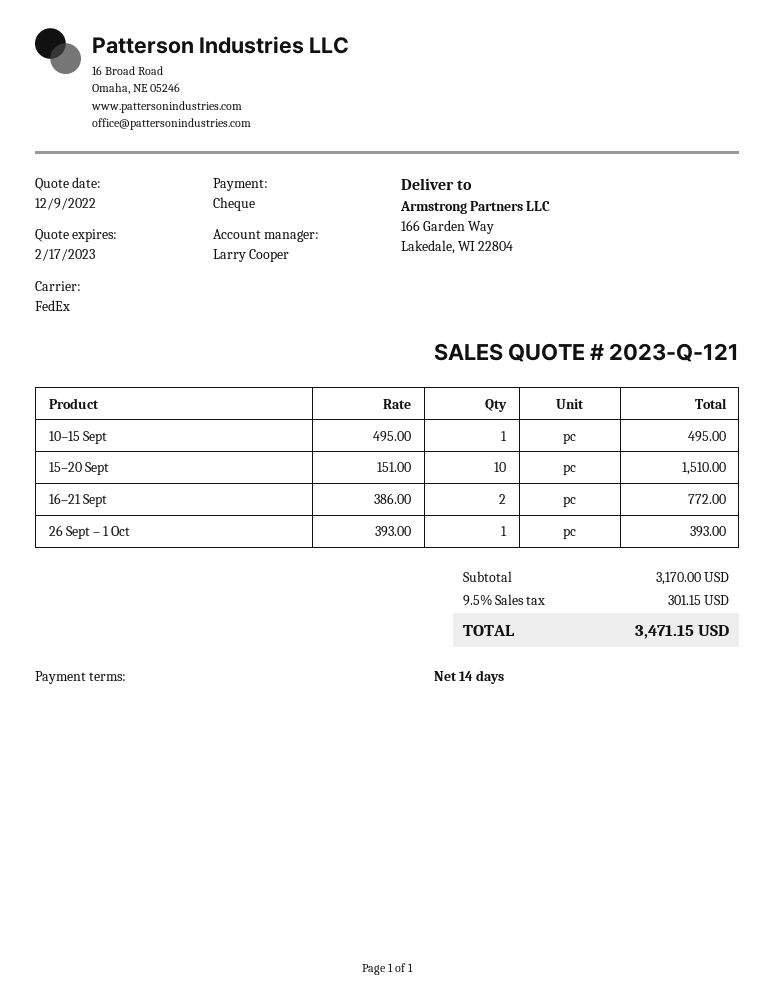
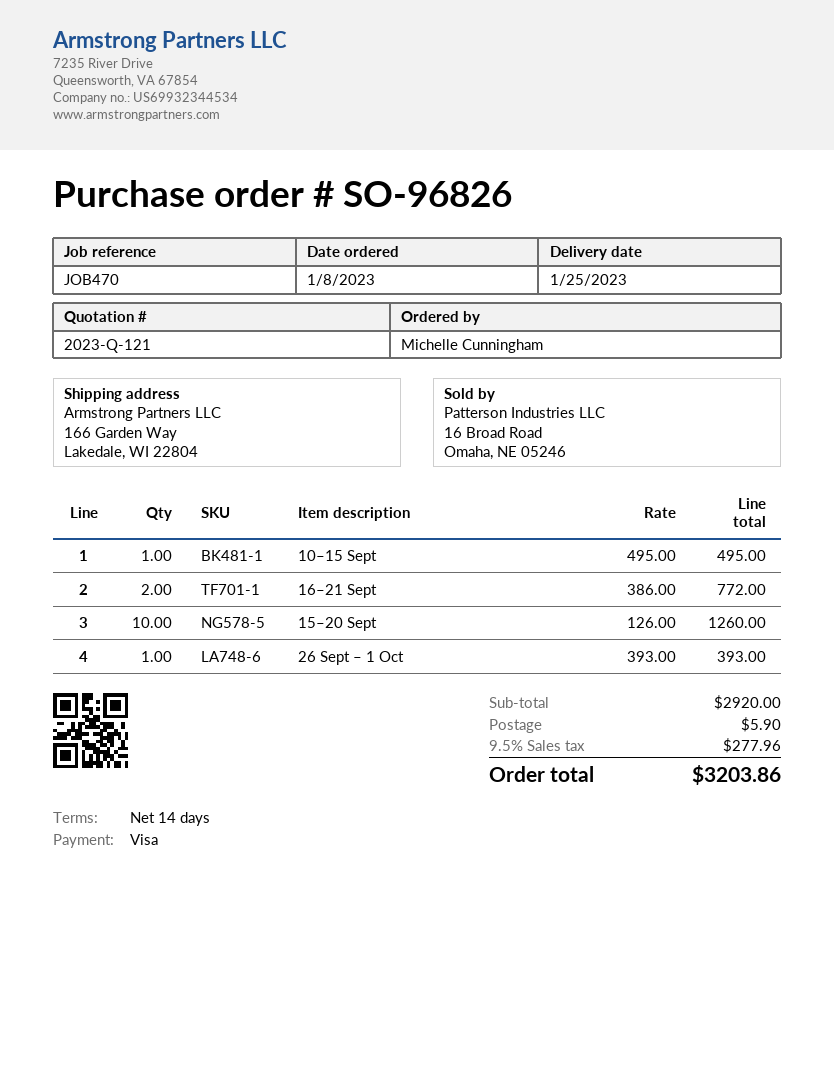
payment method: cheque -> Visa
15–20 Sept: 10 x 151.00 = 1510.00 -> 10 x 126.00 = 1260.00
subtotal: 3170.00 -> 2920.00
shipping: none -> 5.90
tax: 9.5% = 301.15 -> 9.5% = 277.96
total: 3471.15 -> 3203.86

